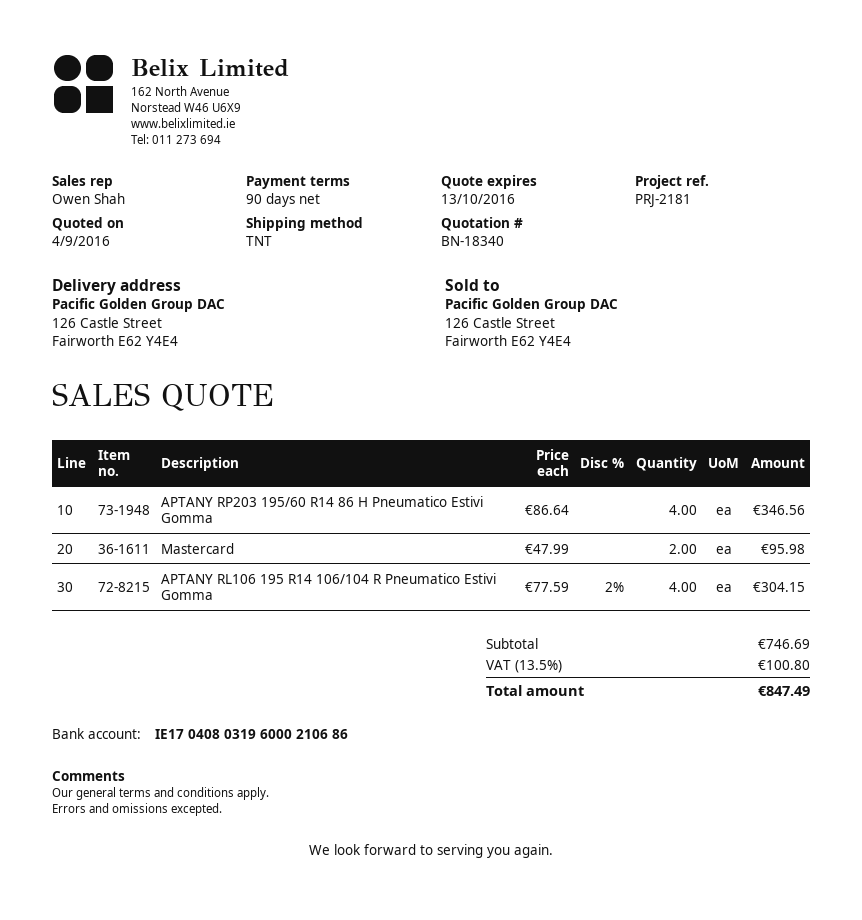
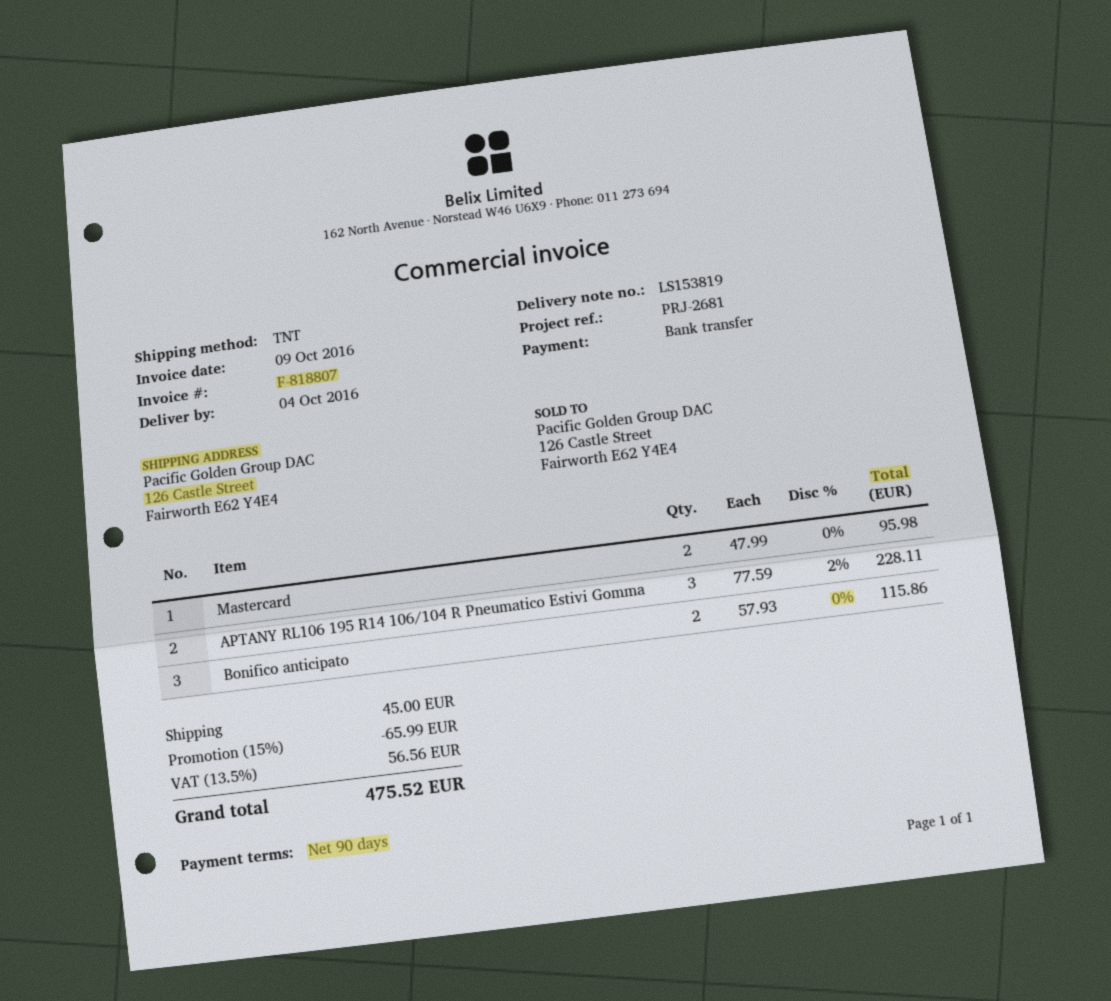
reference: PRJ-2181 -> PRJ-2681
APTANY RP203 195/60 R14 86 H Pneumatico Estivi Gomma: 4 x 86.64 = 346.56 -> none
APTANY RL106 195 R14 106/104 R Pneumatico Estivi Gomma: 4 x 77.59 - 2% = 304.15 -> 3 x 77.59 - 2% = 228.11
Bonifico anticipato: none -> 2 x 57.93 = 115.86
discount: none -> 15% = 65.99
shipping: none -> 45.00
tax: 13.5% = 100.80 -> 13.5% = 56.56
total: 847.49 -> 475.52

